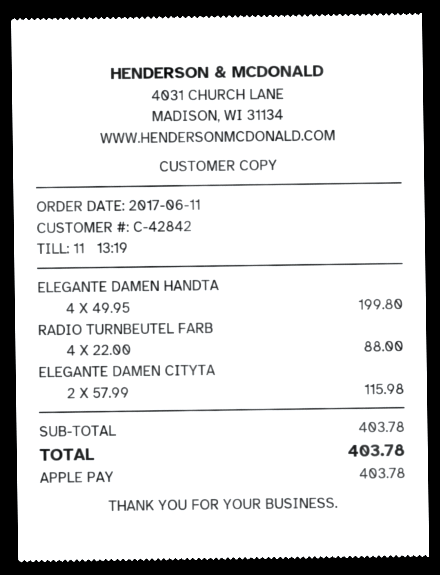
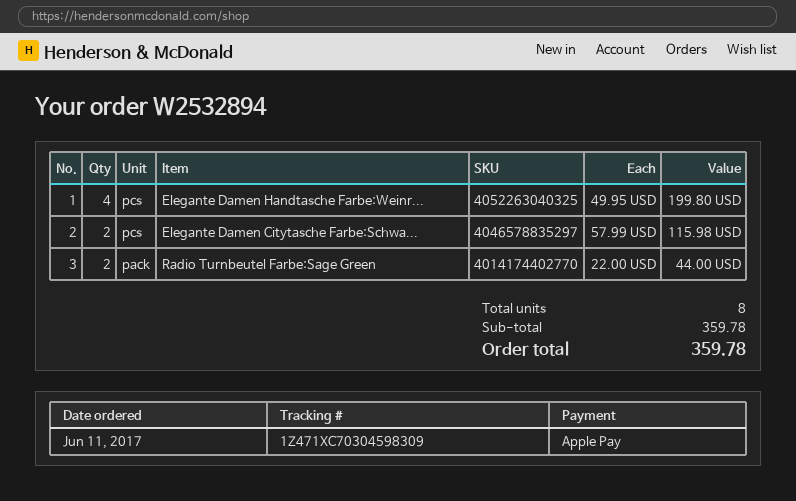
RADIO TURNBEUTEL FARB: 4 x 22.00 = 88.00 -> 2 x 22.00 = 44.00
subtotal: 403.78 -> 359.78
total: 403.78 -> 359.78

